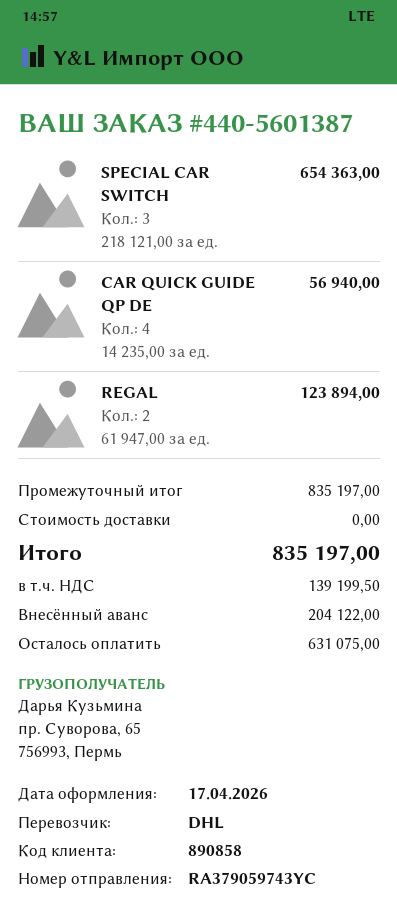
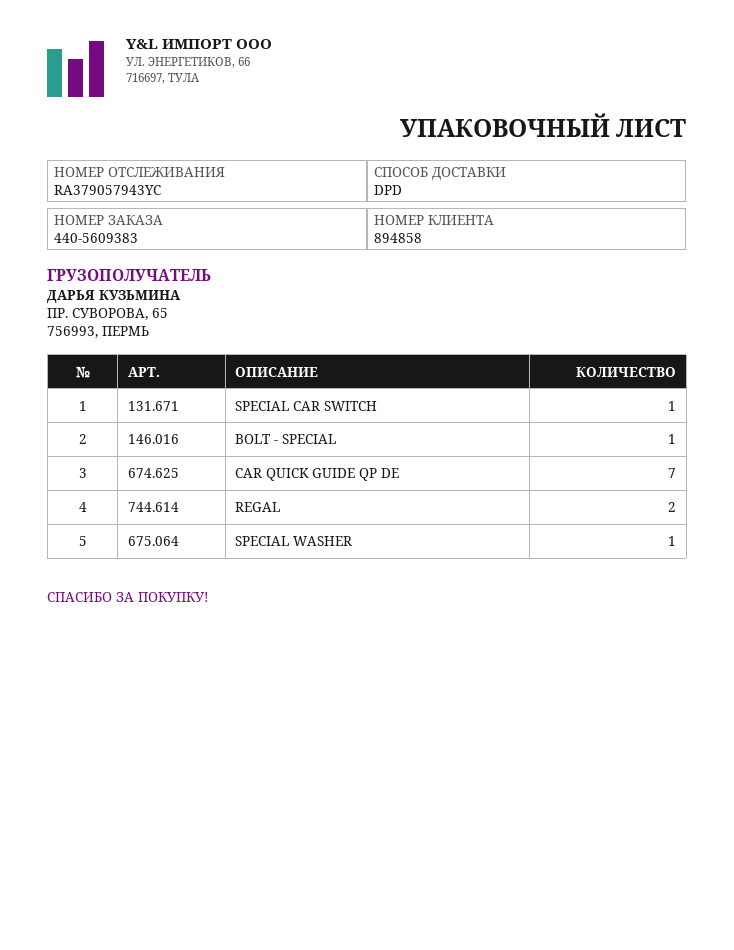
order number: 440-5601387 -> 440-5609383
customer number: 890858 -> 894858
shipping method: DHL -> DPD
tracking number: RA379059743YC -> RA379057943YC
SPECIAL CAR SWITCH: 3 -> 1
CAR QUICK GUIDE QP DE: 4 -> 7
BOLT - SPECIAL: none -> 1
SPECIAL WASHER: none -> 1

